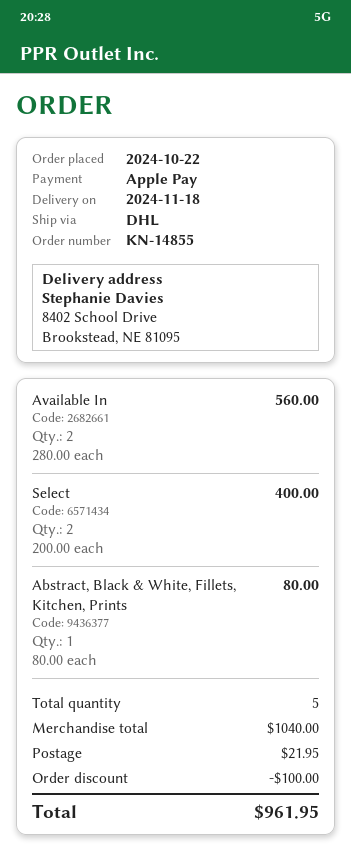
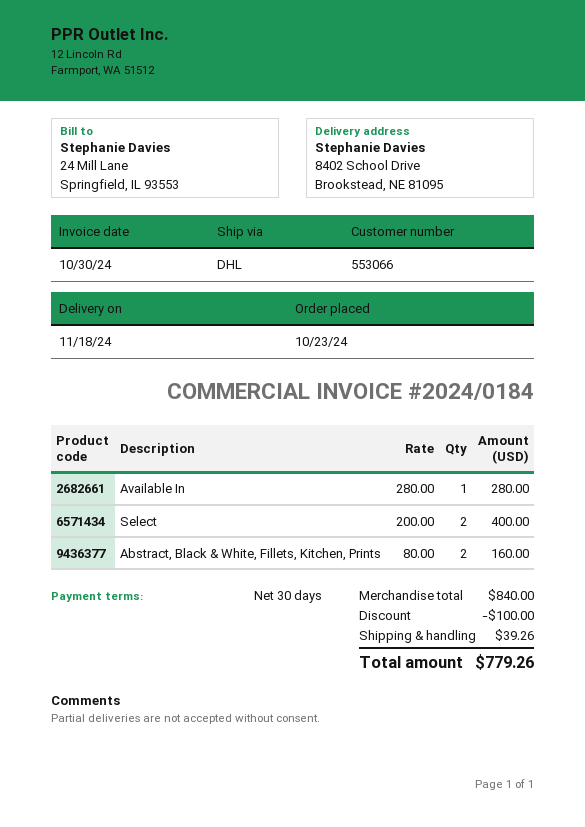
order date: 2024-10-22 -> 2024-10-23
Available In: 2 x 280.00 = 560.00 -> 1 x 280.00 = 280.00
Abstract, Black & White, Fillets, Kitchen, Prints: 1 x 80.00 = 80.00 -> 2 x 80.00 = 160.00
subtotal: 1040.00 -> 840.00
shipping: 21.95 -> 39.26
total: 961.95 -> 779.26

